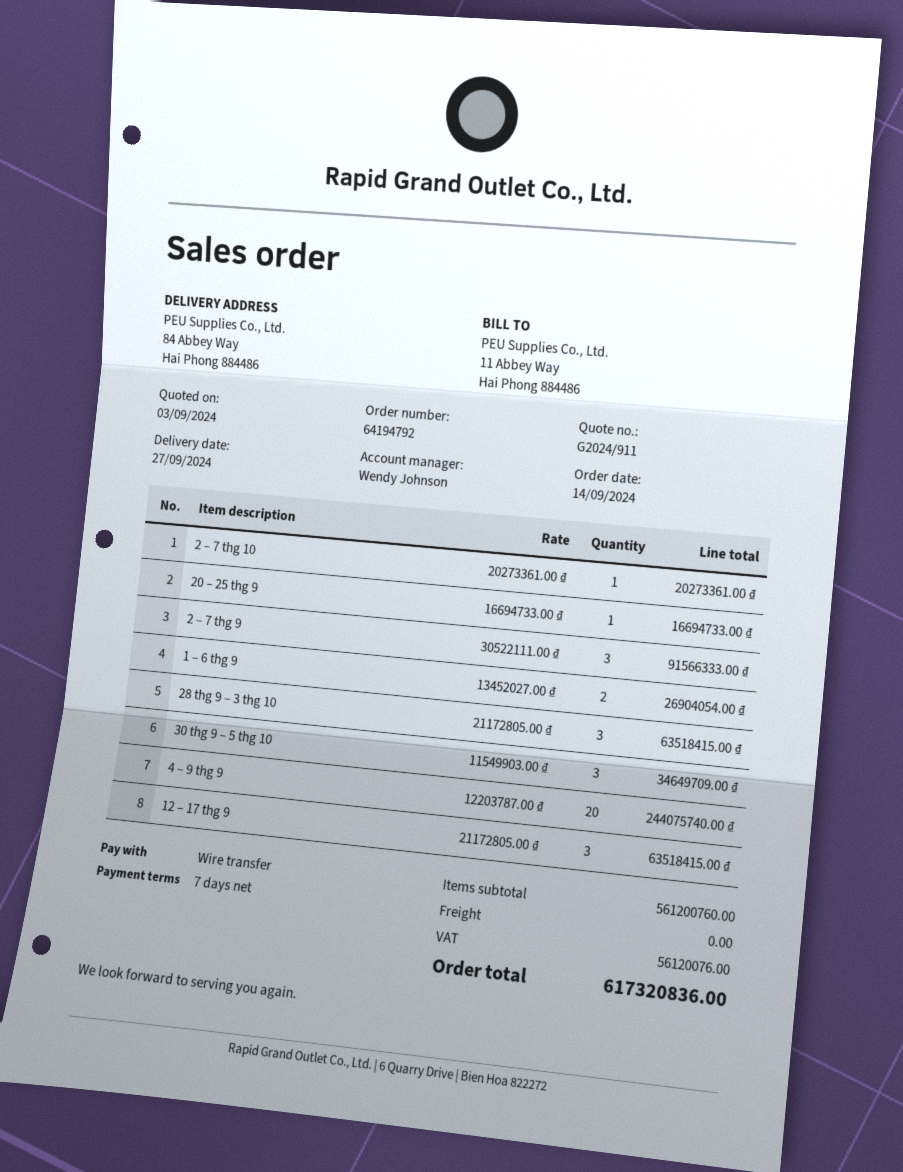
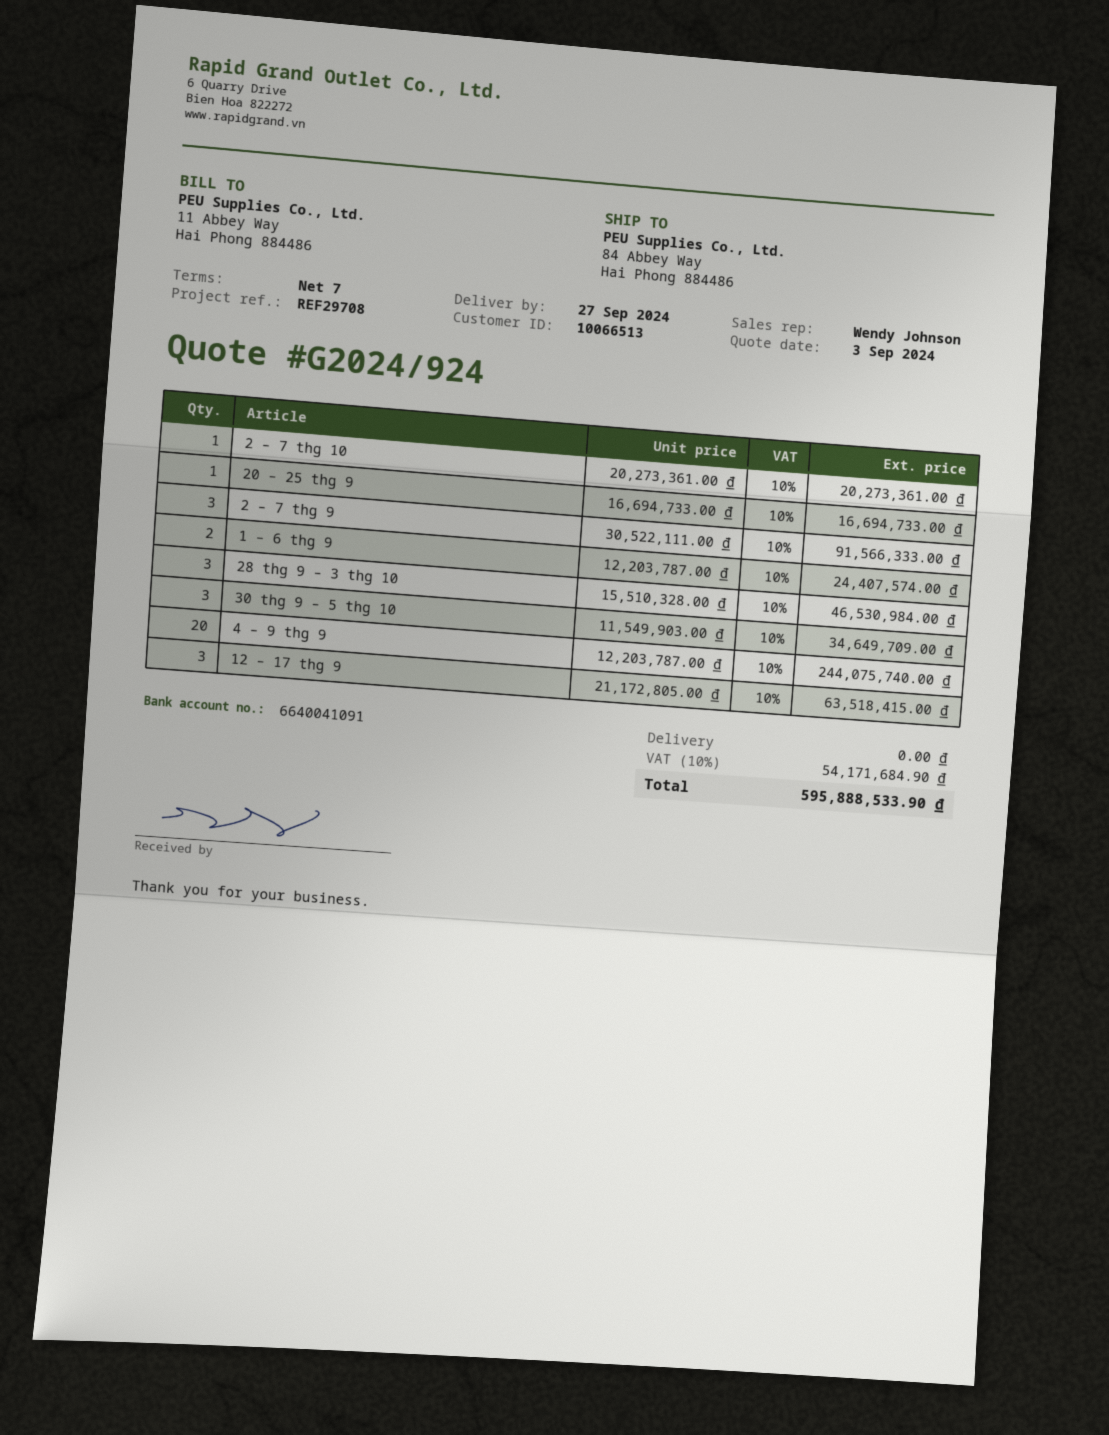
quote number: G2024/911 -> G2024/924
1 – 6 thg 9: 2 x 13452027.00 = 26904054.00 -> 2 x 12203787.00 = 24407574.00
28 thg 9 – 3 thg 10: 3 x 21172805.00 = 63518415.00 -> 3 x 15510328.00 = 46530984.00
tax: 56120076.00 -> 54171684.90
total: 617320836.00 -> 595888533.90

